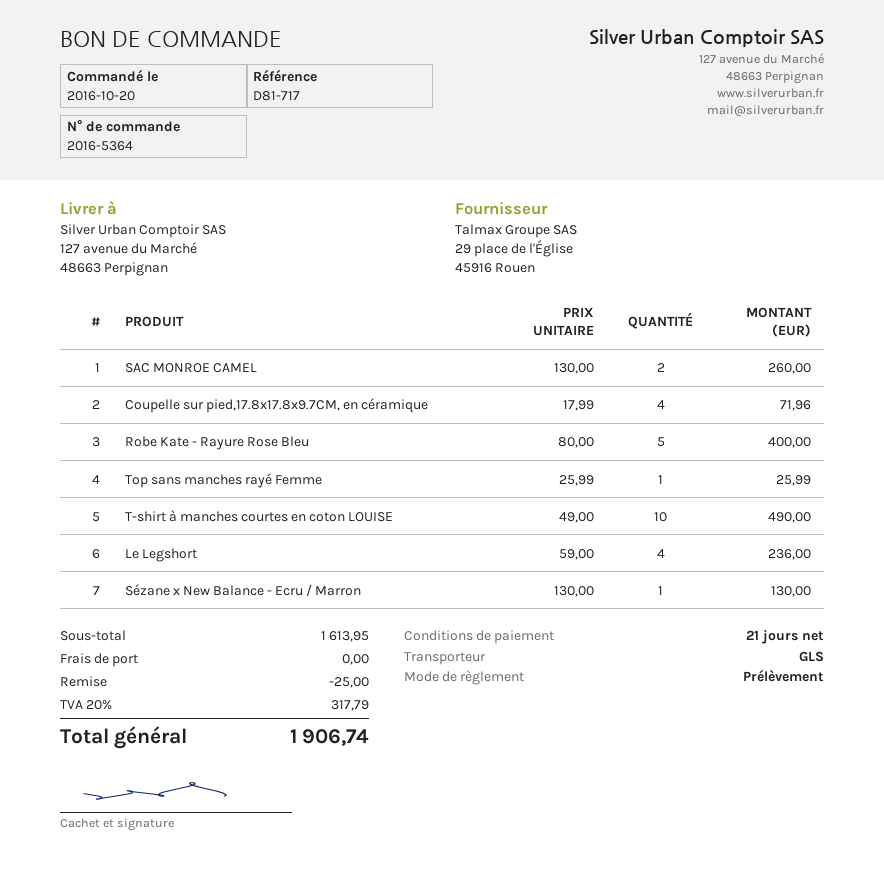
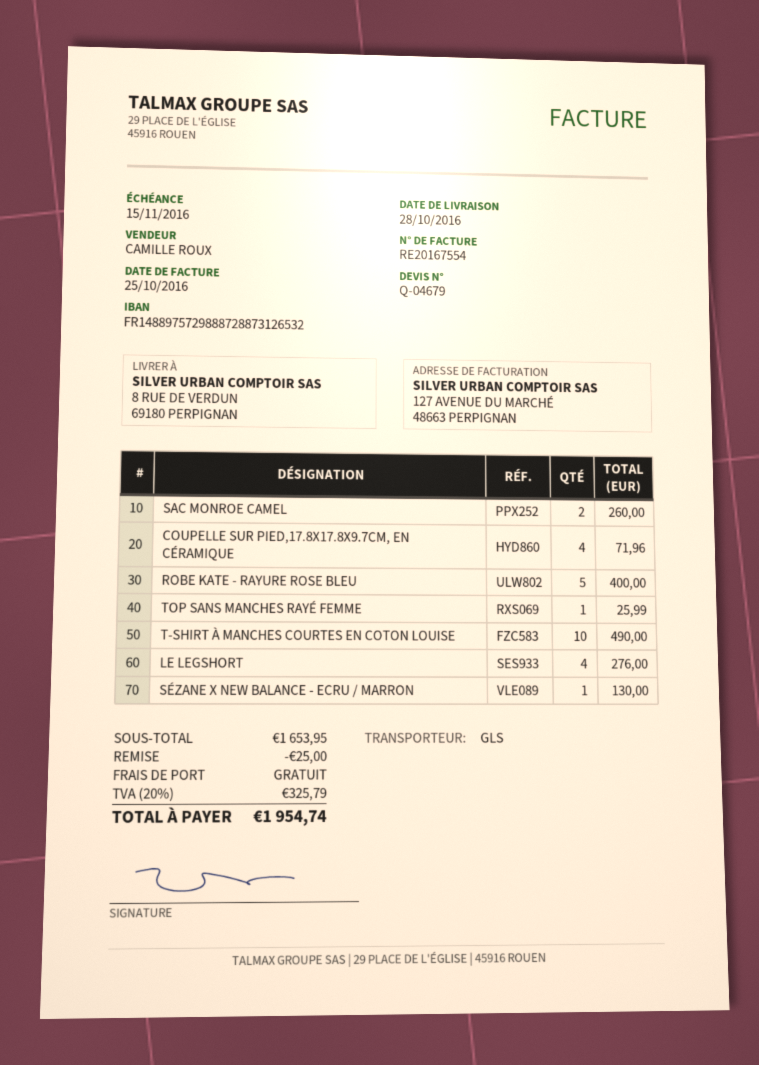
ship to: 127 avenue du Marché, 48663 Perpignan -> 8 RUE DE VERDUN, 69180 PERPIGNAN
Le Legshort: 4 for 236.00 -> 4 for 276.00
subtotal: 1613.95 -> 1653.95
tax: 20% = 317.79 -> 20% = 325.79
total: 1906.74 -> 1954.74

